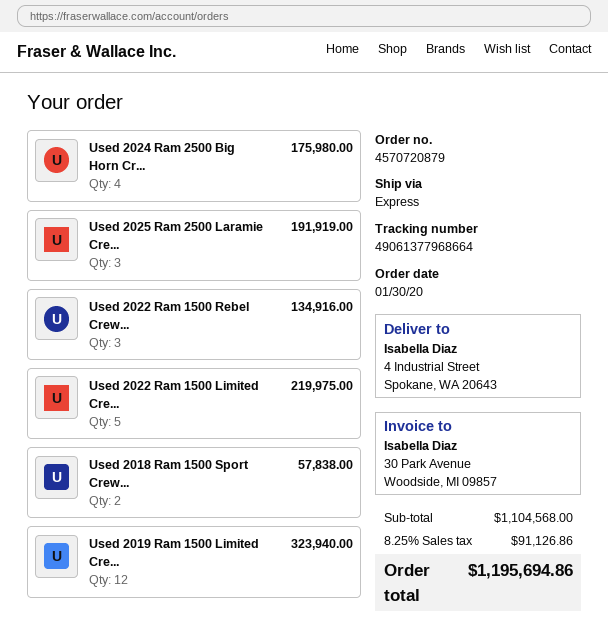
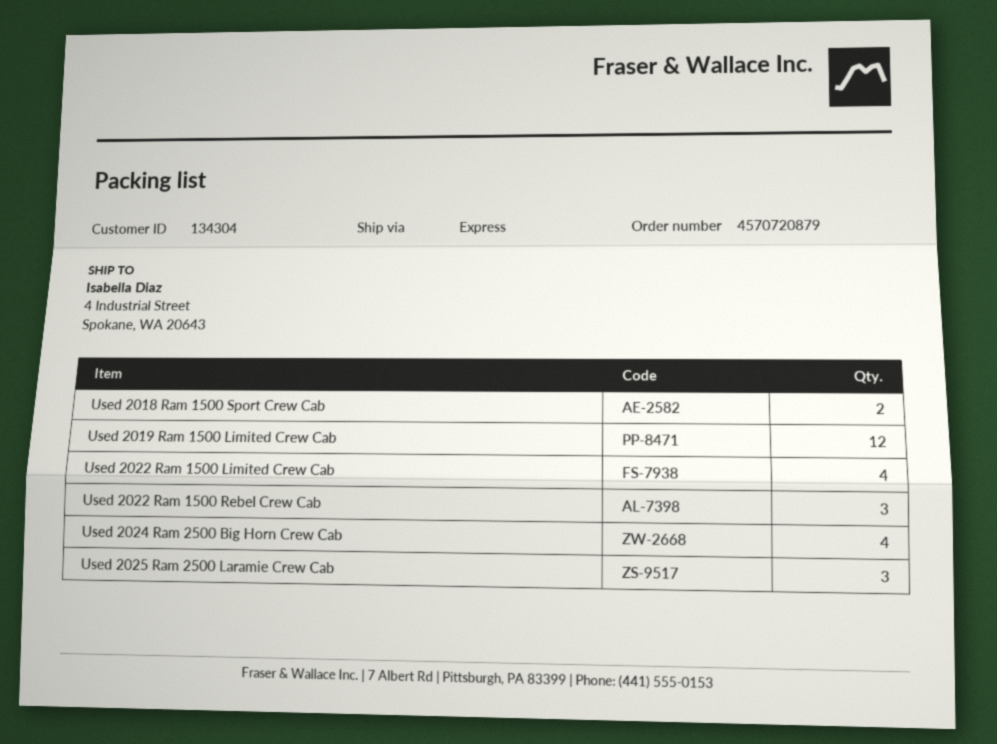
Used 2022 Ram 1500 Limited Cre...: 5 -> 4

